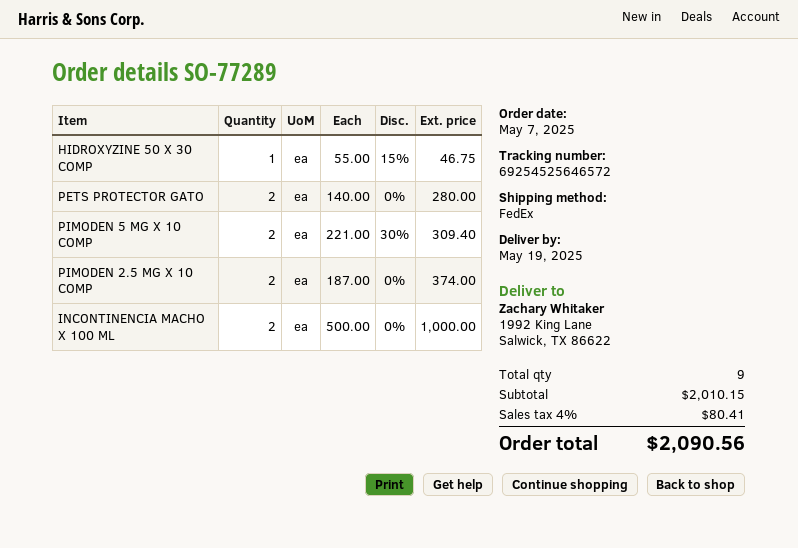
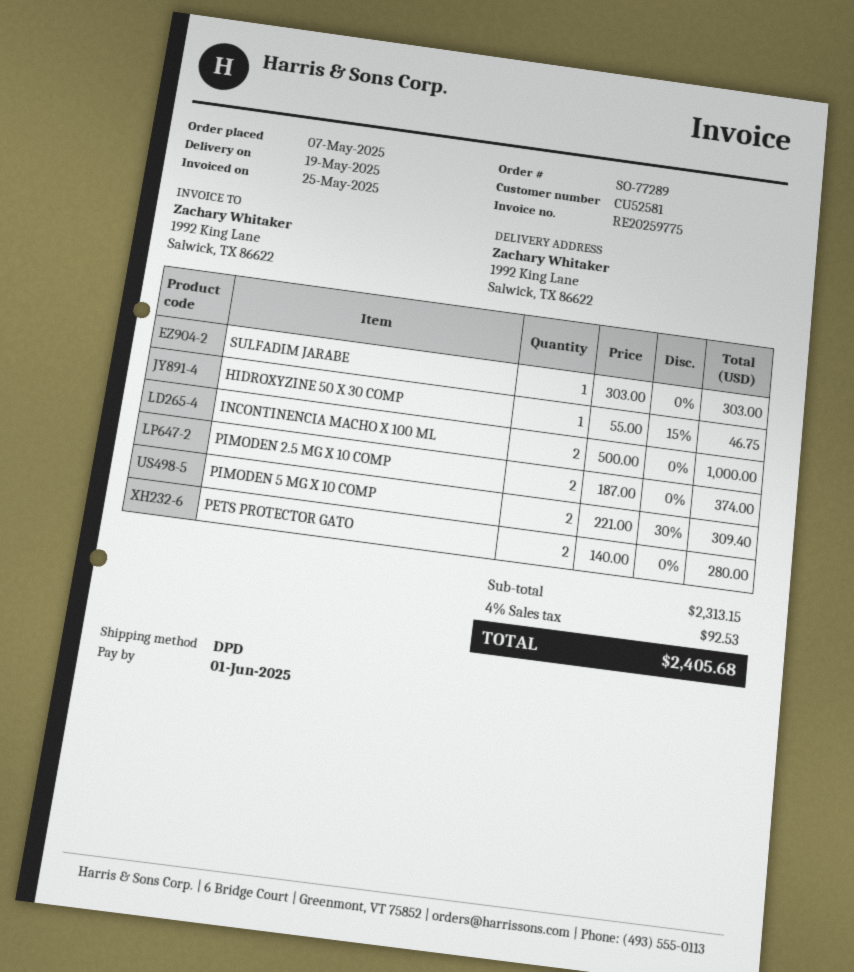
shipping method: FedEx -> DPD
SULFADIM JARABE: none -> 1 x 303.00 = 303.00
subtotal: 2010.15 -> 2313.15
tax: 4% = 80.41 -> 4% = 92.53
total: 2090.56 -> 2405.68

